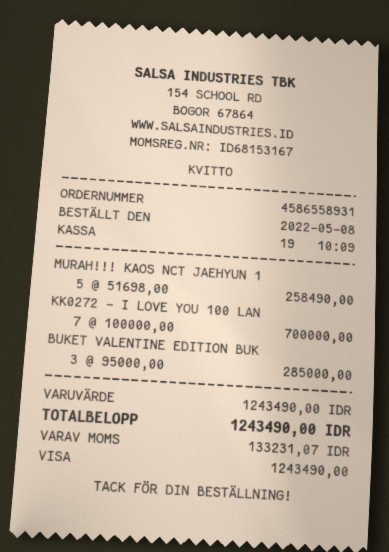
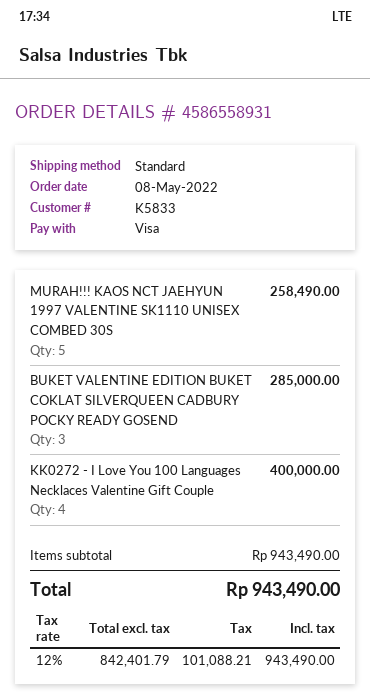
KK0272 - I LOVE YOU 100 LAN: 7 for 700000.00 -> 4 for 400000.00
subtotal: 1243490.00 -> 943490.00
tax: 133231.07 -> 101088.21
total: 1243490.00 -> 943490.00

